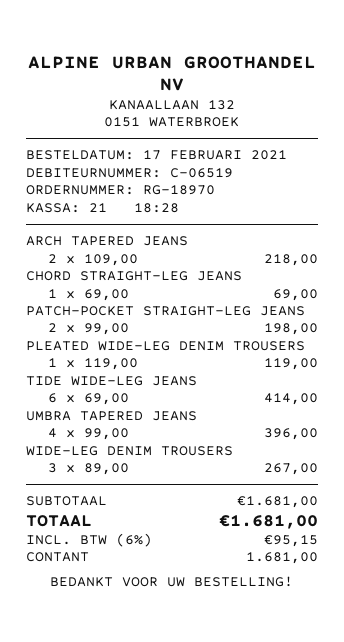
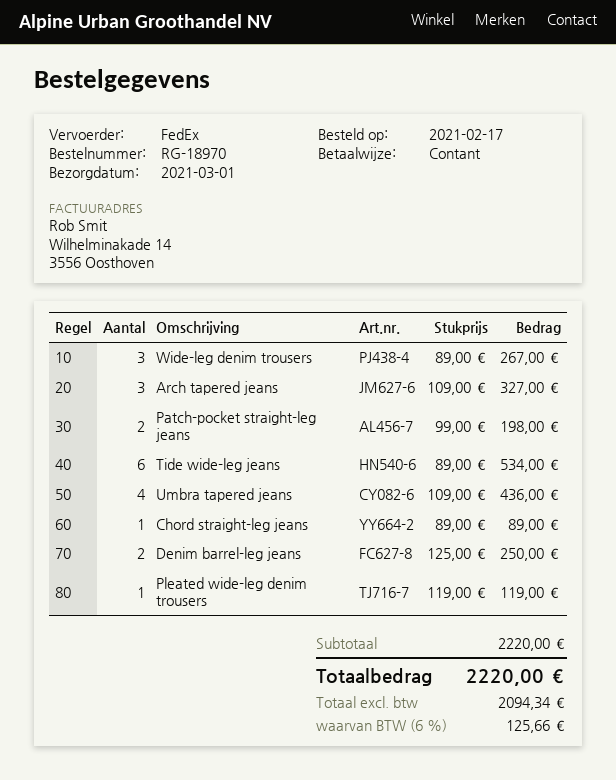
ARCH TAPERED JEANS: 2 x 109.00 = 218.00 -> 3 x 109.00 = 327.00
CHORD STRAIGHT-LEG JEANS: 1 x 69.00 = 69.00 -> 1 x 89.00 = 89.00
TIDE WIDE-LEG JEANS: 6 x 69.00 = 414.00 -> 6 x 89.00 = 534.00
UMBRA TAPERED JEANS: 4 x 99.00 = 396.00 -> 4 x 109.00 = 436.00
Denim barrel-leg jeans: none -> 2 x 125.00 = 250.00
subtotal: 1681.00 -> 2220.00
tax: 6% = 95.15 -> 6% = 125.66
total: 1681.00 -> 2220.00

